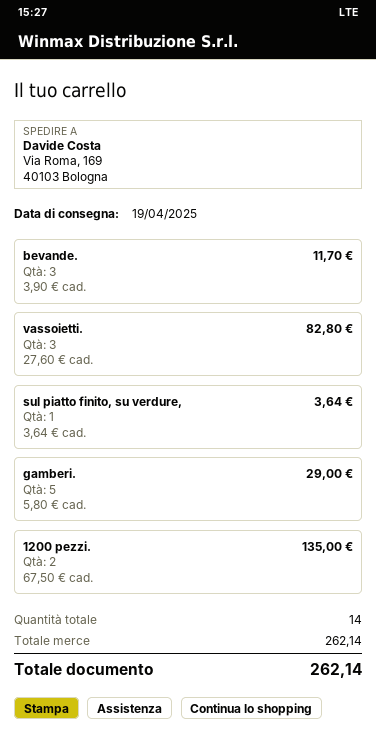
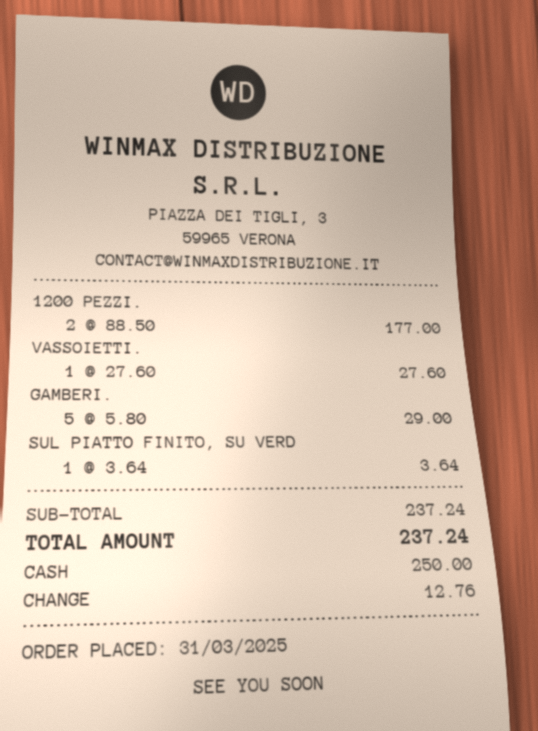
bevande.: 3 x 3.90 = 11.70 -> none
vassoietti.: 3 x 27.60 = 82.80 -> 1 x 27.60 = 27.60
1200 pezzi.: 2 x 67.50 = 135.00 -> 2 x 88.50 = 177.00
subtotal: 262.14 -> 237.24
total: 262.14 -> 237.24

